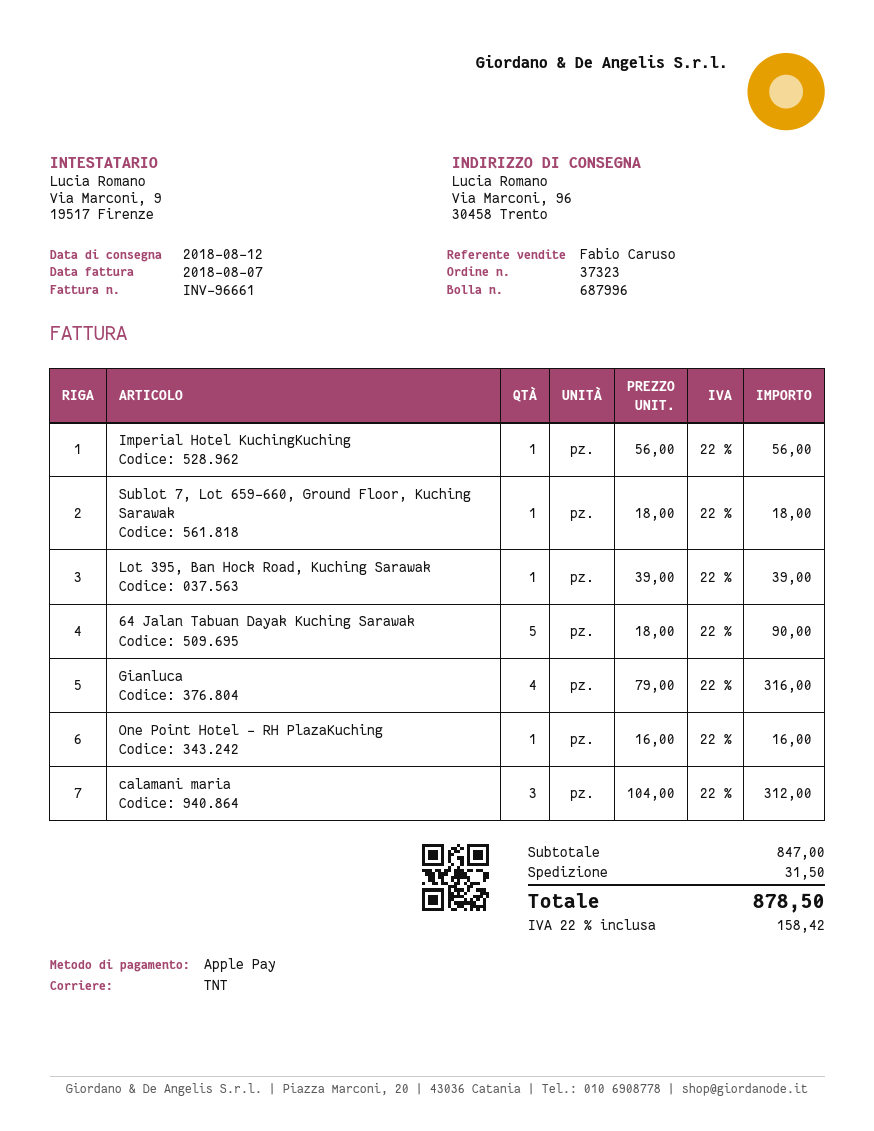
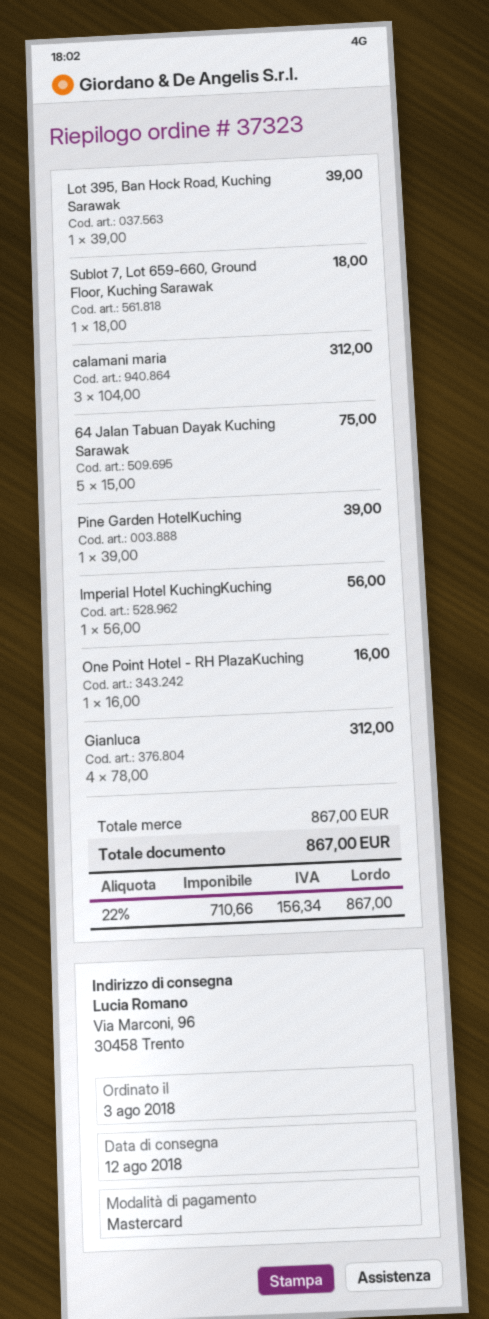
payment method: Apple Pay -> Mastercard
64 Jalan Tabuan Dayak Kuching Sarawak: 5 x 18.00 = 90.00 -> 5 x 15.00 = 75.00
Gianluca: 4 x 79.00 = 316.00 -> 4 x 78.00 = 312.00
Pine Garden HotelKuching: none -> 1 x 39.00 = 39.00
subtotal: 847.00 -> 867.00
shipping: 31.50 -> none
tax: 22% = 158.42 -> 22% = 156.34
total: 878.50 -> 867.00

